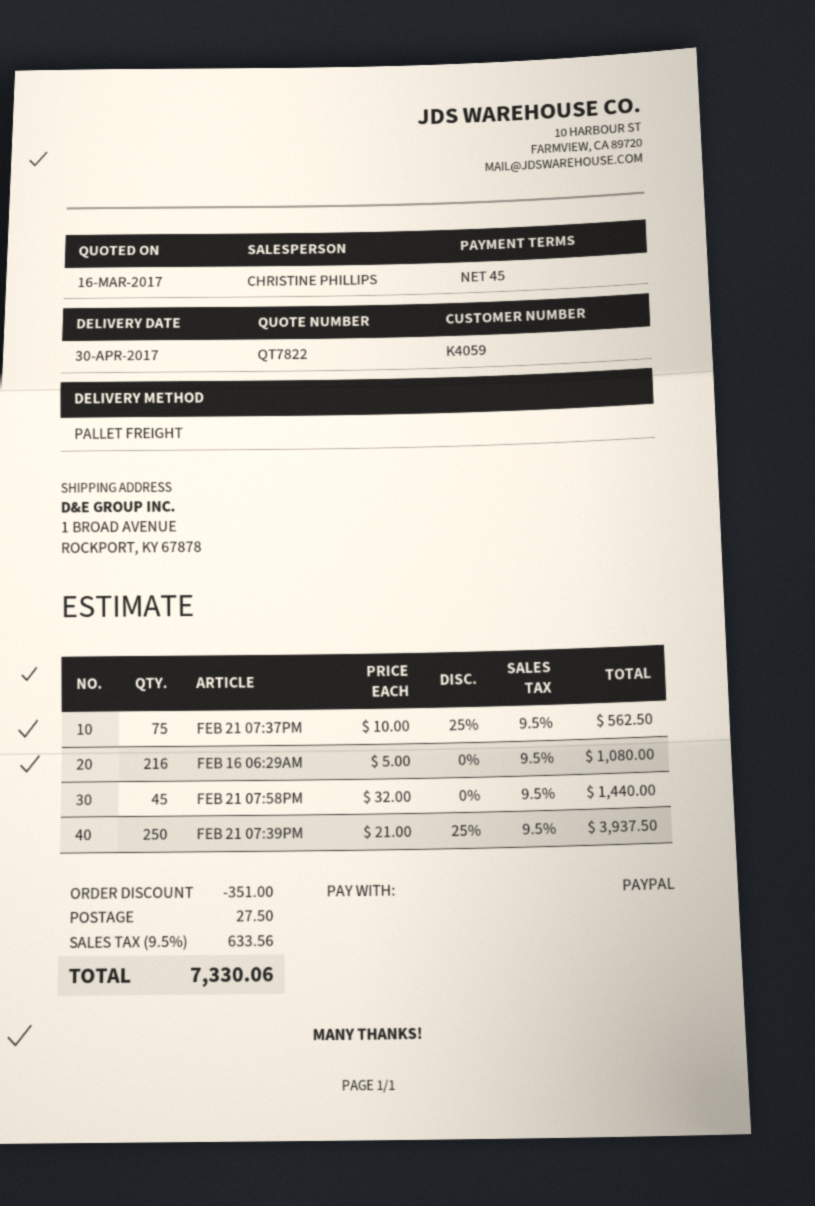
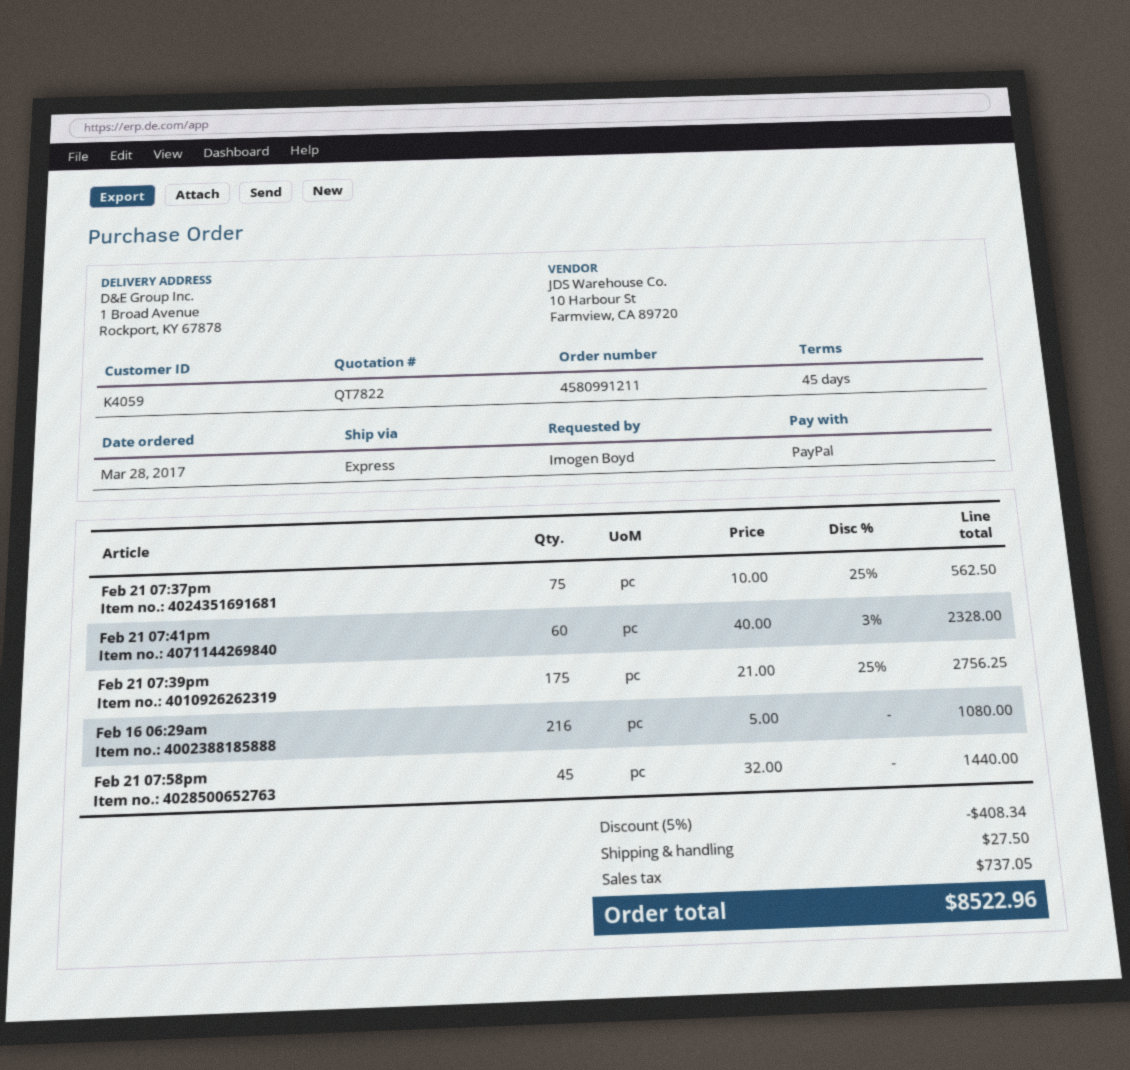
shipping method: pallet freight -> express
FEB 21 07:39PM: 250 x 21.00 - 25% = 3937.50 -> 175 x 21.00 - 25% = 2756.25
Feb 21 07:41pm: none -> 60 x 40.00 - 3% = 2328.00
discount: 351.00 -> 408.34
tax: 633.56 -> 737.05
total: 7330.06 -> 8522.96

